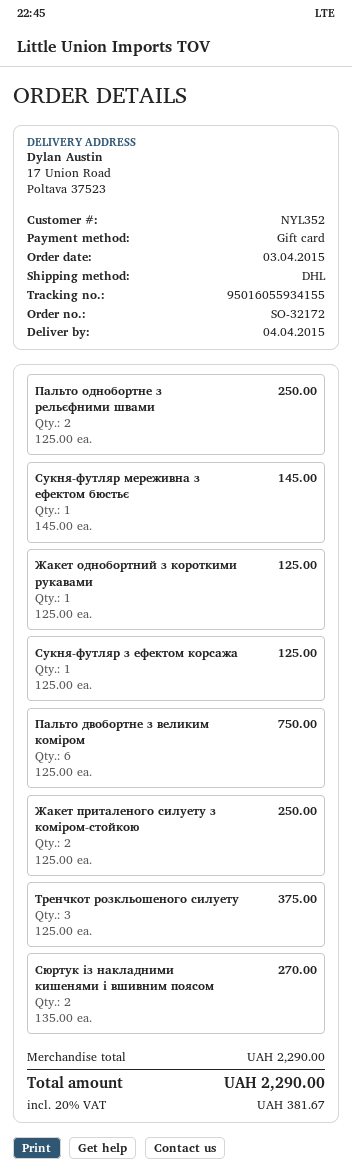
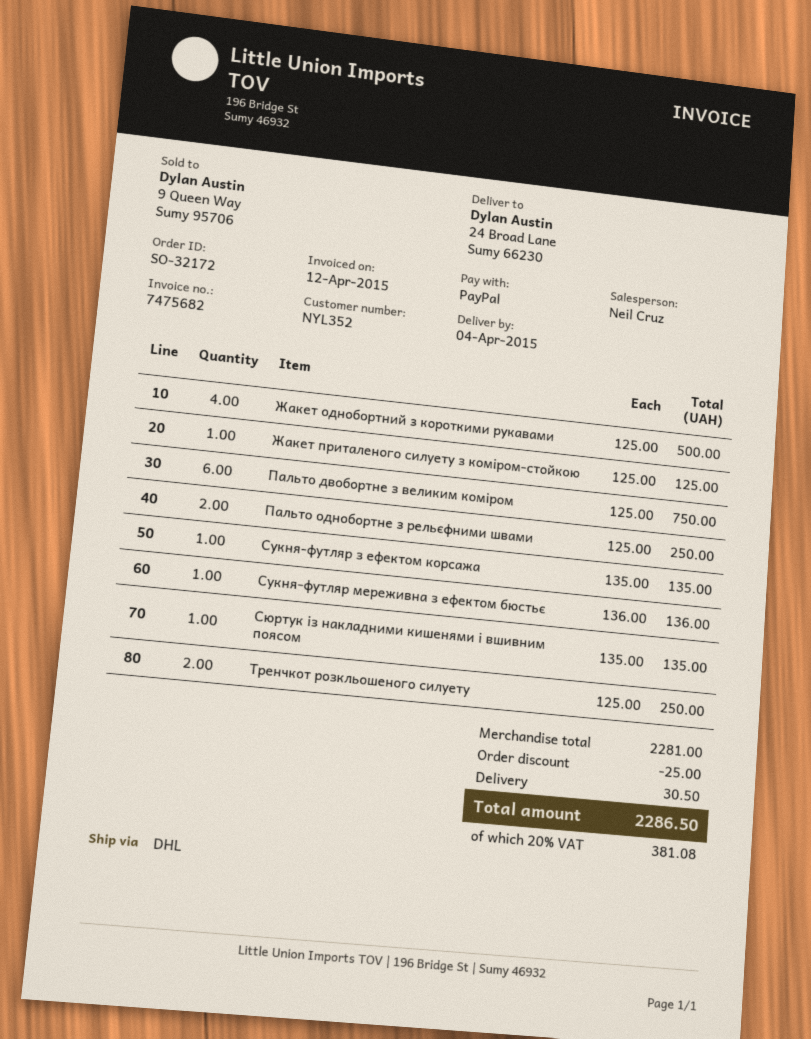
payment method: gift card -> PayPal
ship to: 17 Union Road, Poltava 37523 -> 24 Broad Lane, Sumy 66230
Сукня-футляр мереживна з ефектом бюстьє: 1 x 145.00 = 145.00 -> 1 x 136.00 = 136.00
Жакет однобортний з короткими рукавами: 1 x 125.00 = 125.00 -> 4 x 125.00 = 500.00
Сукня-футляр з ефектом корсажа: 1 x 125.00 = 125.00 -> 1 x 135.00 = 135.00
Жакет приталеного силуету з коміром-стойкою: 2 x 125.00 = 250.00 -> 1 x 125.00 = 125.00
Тренчкот розкльошеного силуету: 3 x 125.00 = 375.00 -> 2 x 125.00 = 250.00
Сюртук із накладними кишенями і вшивним поясом: 2 x 135.00 = 270.00 -> 1 x 135.00 = 135.00
subtotal: 2290.00 -> 2281.00
discount: none -> 25.00
shipping: none -> 30.50
tax: 20% = 381.67 -> 20% = 381.08
total: 2290.00 -> 2286.50

